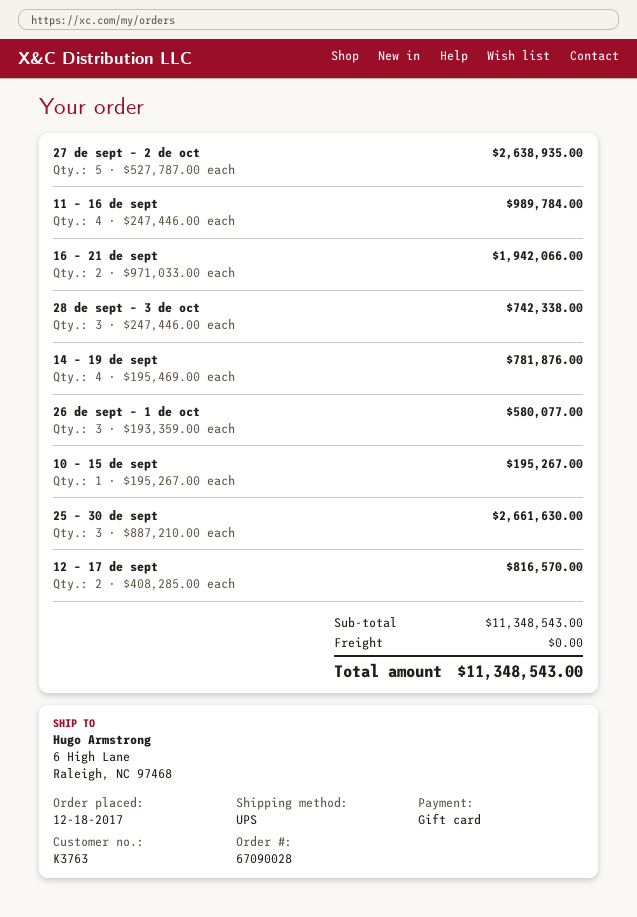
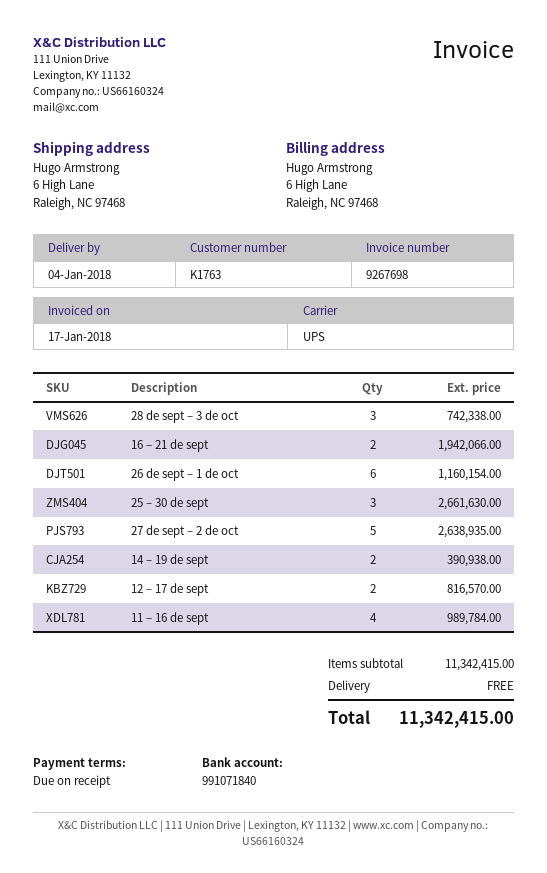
customer number: K3763 -> K1763
14 – 19 de sept: 4 for 781876.00 -> 2 for 390938.00
26 de sept – 1 de oct: 3 for 580077.00 -> 6 for 1160154.00
10 – 15 de sept: 1 for 195267.00 -> none
subtotal: 11348543.00 -> 11342415.00
total: 11348543.00 -> 11342415.00

